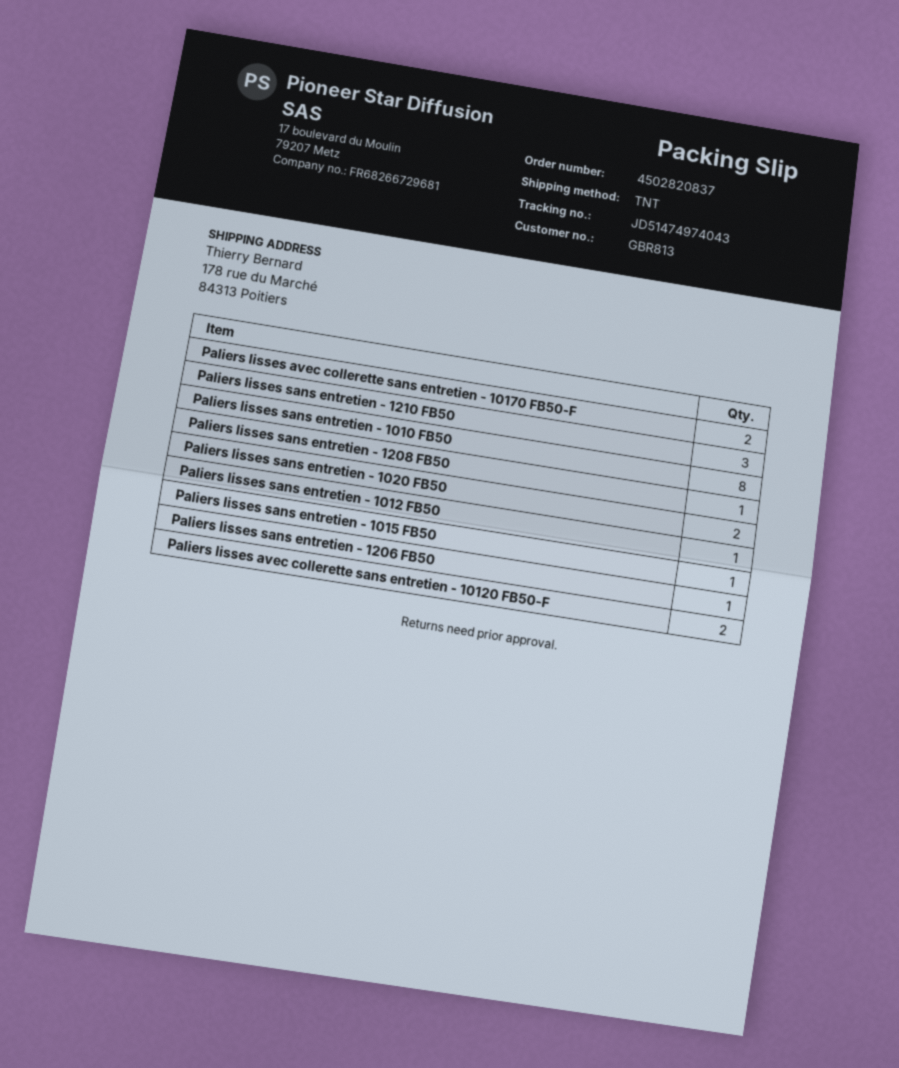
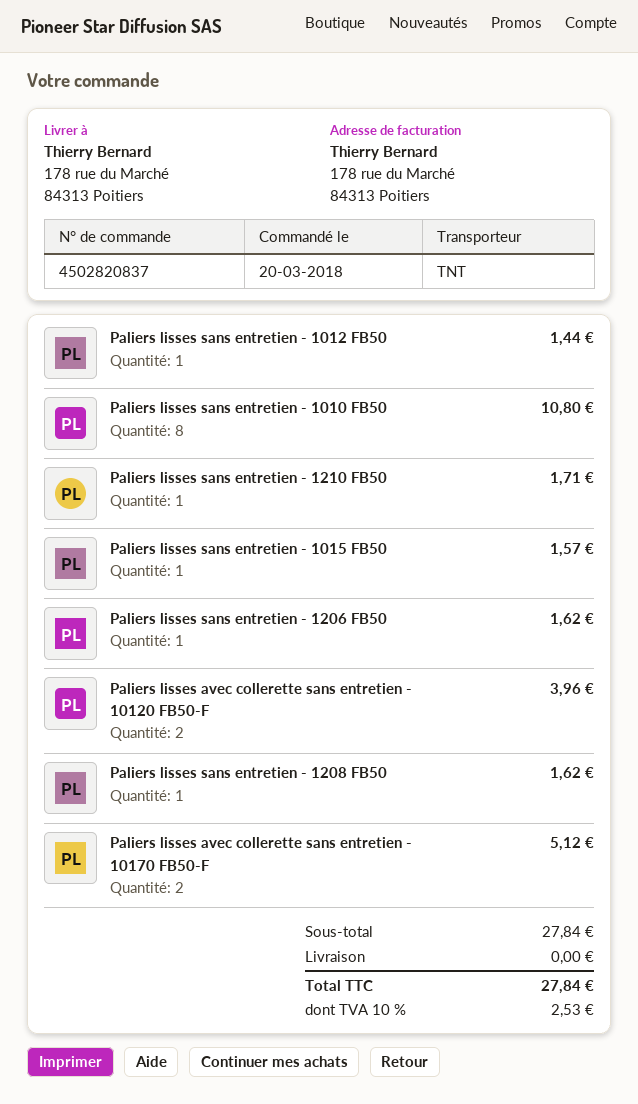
Paliers lisses sans entretien - 1210 FB50: 3 -> 1
Paliers lisses sans entretien - 1020 FB50: 2 -> none

